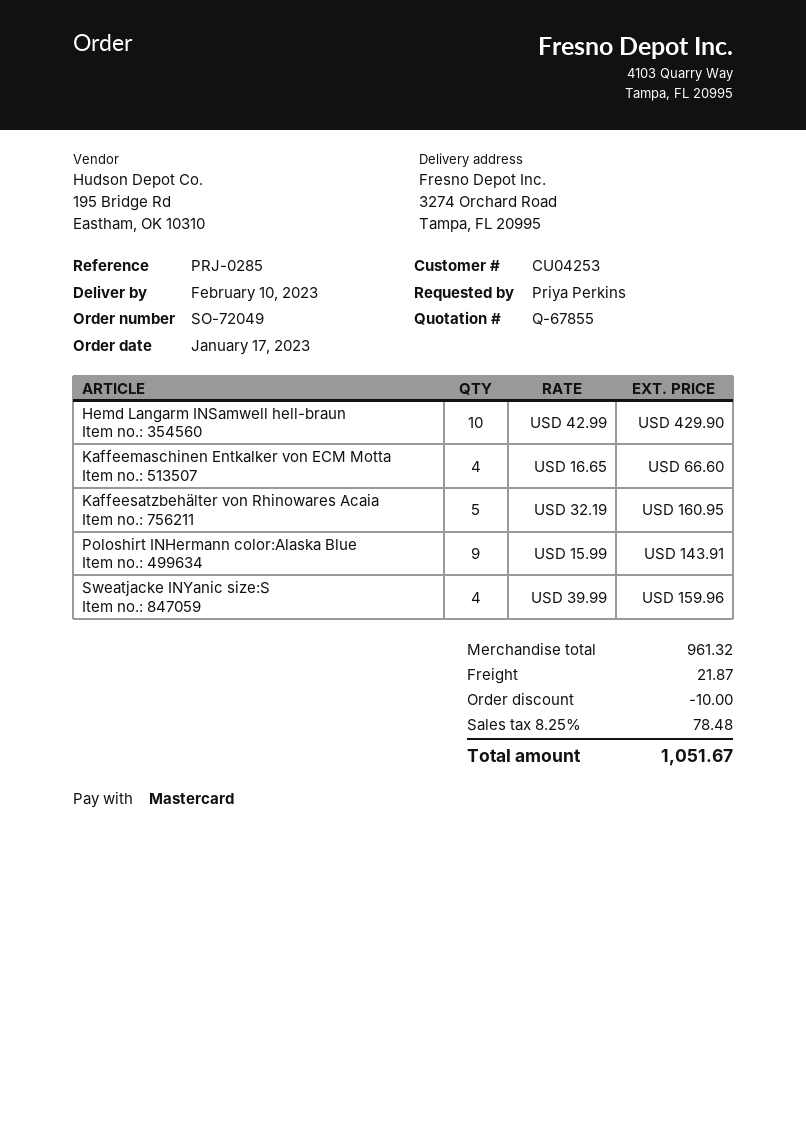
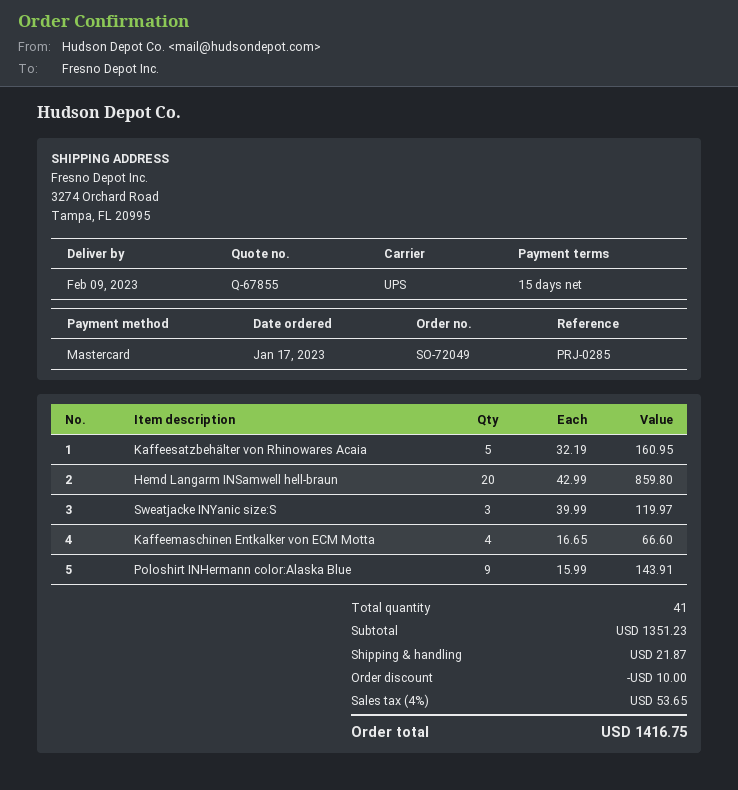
delivery date: 2023-02-10 -> 2023-02-09
Hemd Langarm INSamwell hell-braun: 10 x 42.99 = 429.90 -> 20 x 42.99 = 859.80
Sweatjacke INYanic size:S: 4 x 39.99 = 159.96 -> 3 x 39.99 = 119.97
subtotal: 961.32 -> 1351.23
tax: 8.25% = 78.48 -> 4% = 53.65
total: 1051.67 -> 1416.75

